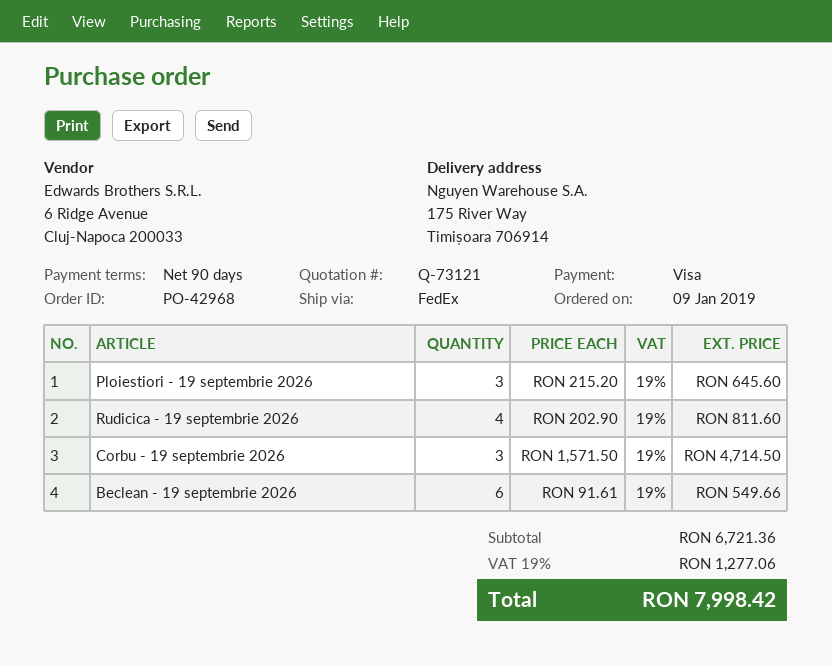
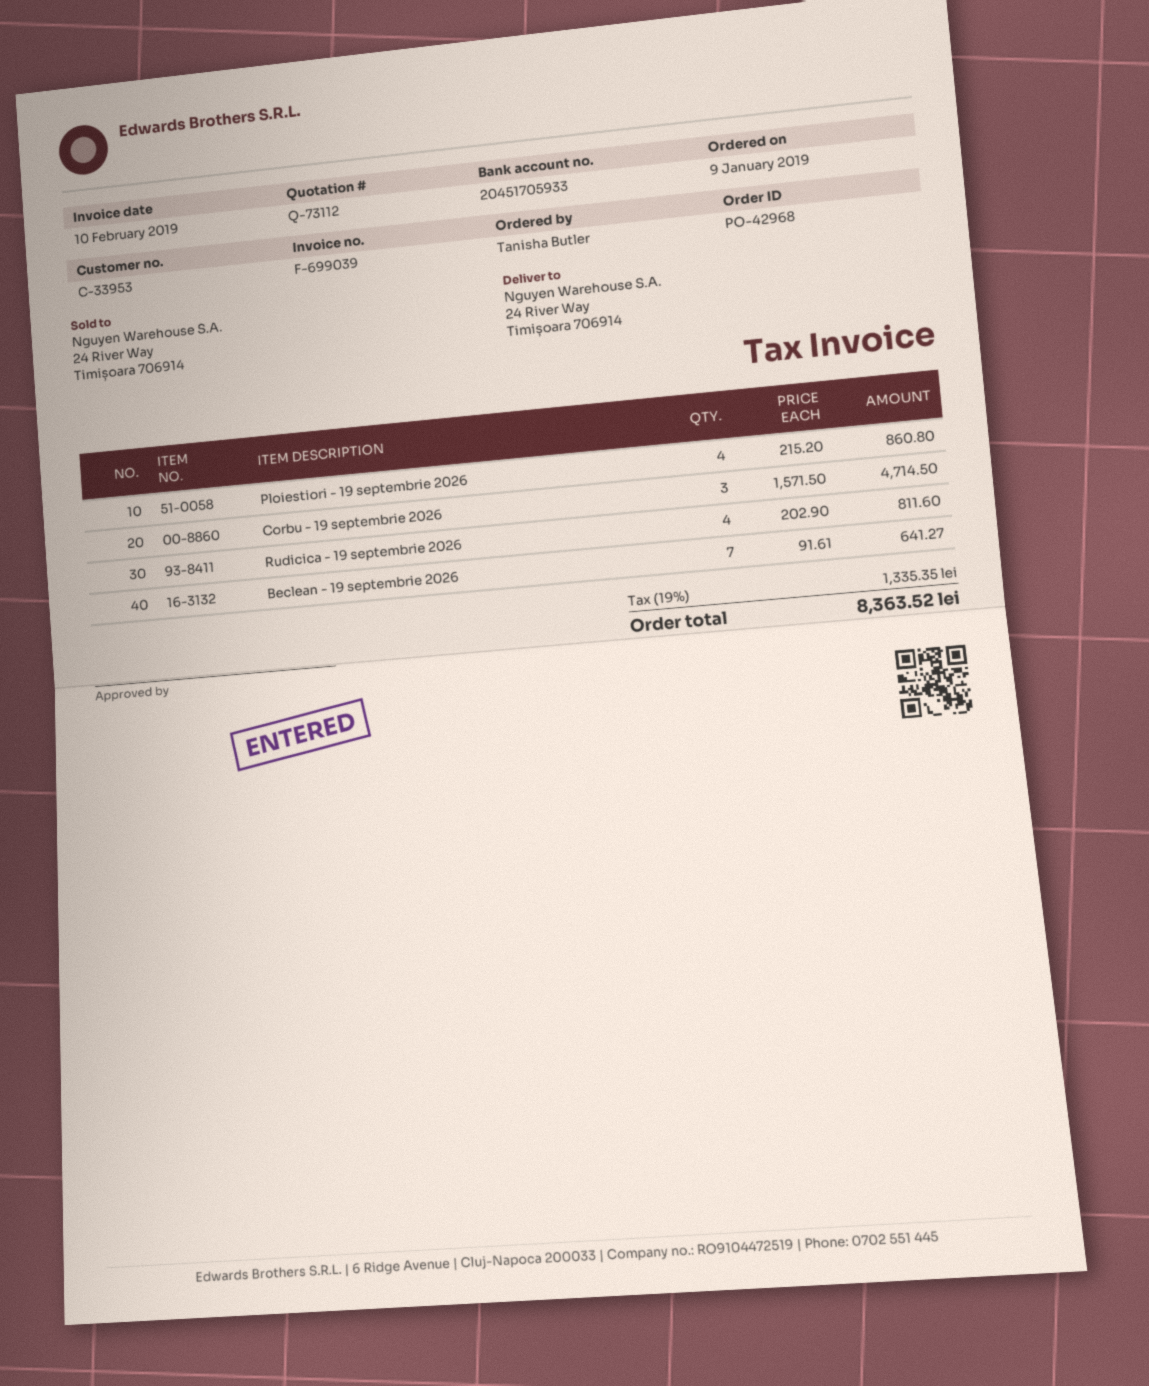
quote number: Q-73121 -> Q-73112
ship to: 175 River Way, Timișoara 706914 -> 24 River Way, Timișoara 706914
Ploiestiori - 19 septembrie 2026: 3 x 215.20 = 645.60 -> 4 x 215.20 = 860.80
Beclean - 19 septembrie 2026: 6 x 91.61 = 549.66 -> 7 x 91.61 = 641.27
tax: 19% = 1277.06 -> 19% = 1335.35
total: 7998.42 -> 8363.52

